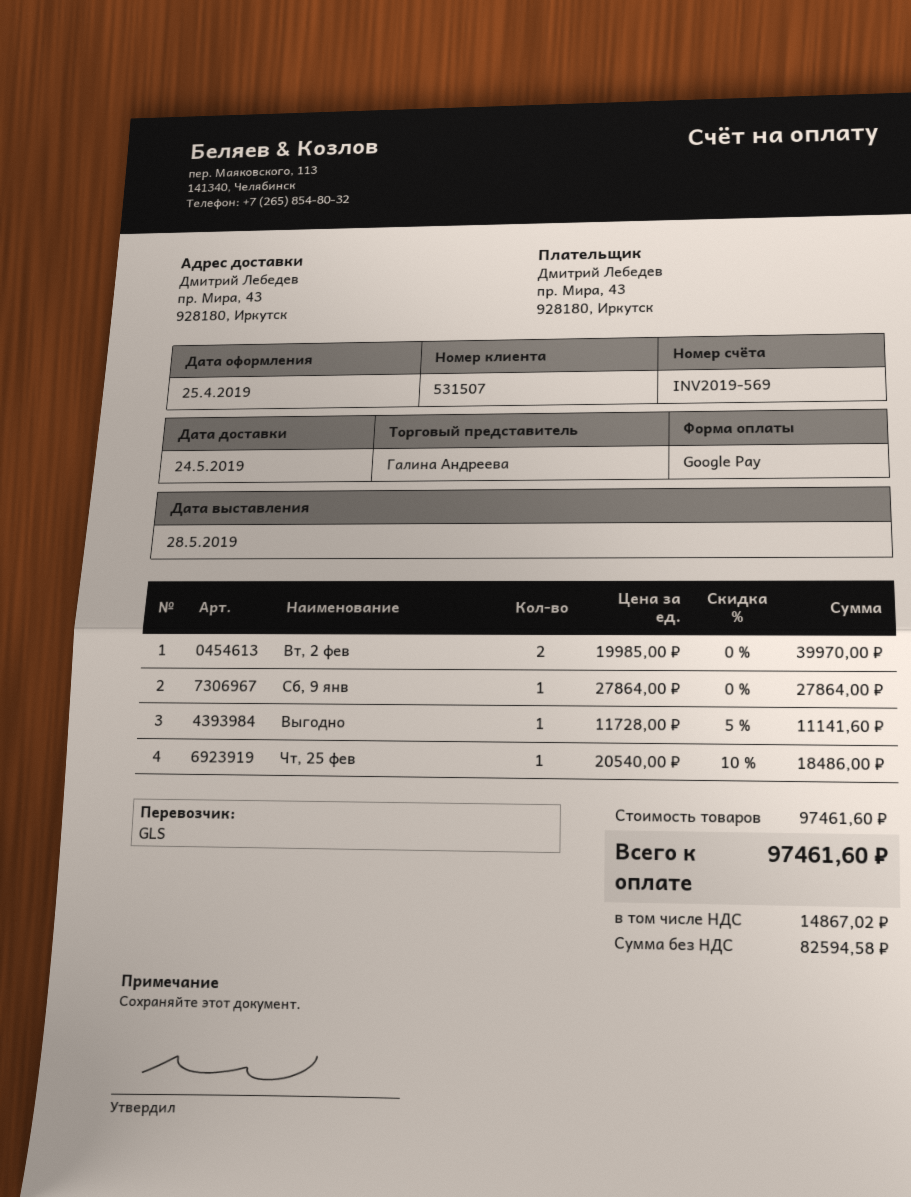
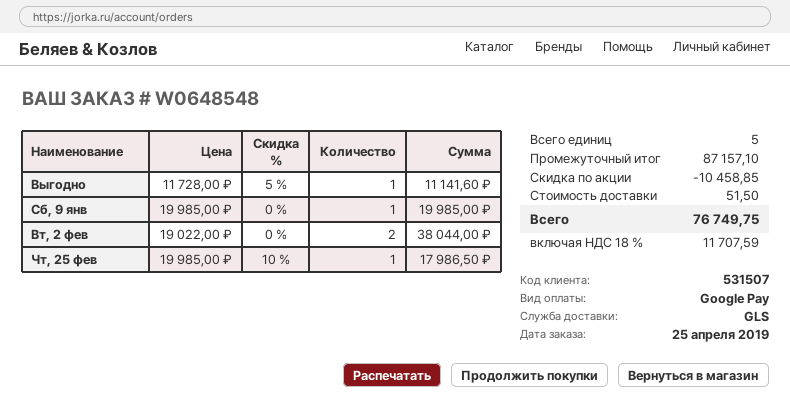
Вт, 2 фев: 2 x 19985.00 = 39970.00 -> 2 x 19022.00 = 38044.00
Сб, 9 янв: 1 x 27864.00 = 27864.00 -> 1 x 19985.00 = 19985.00
Чт, 25 фев: 1 x 20540.00 - 10% = 18486.00 -> 1 x 19985.00 - 10% = 17986.50
subtotal: 97461.60 -> 87157.10
discount: none -> 10458.85
shipping: none -> 51.50
tax: 14867.02 -> 11707.59
total: 97461.60 -> 76749.75

